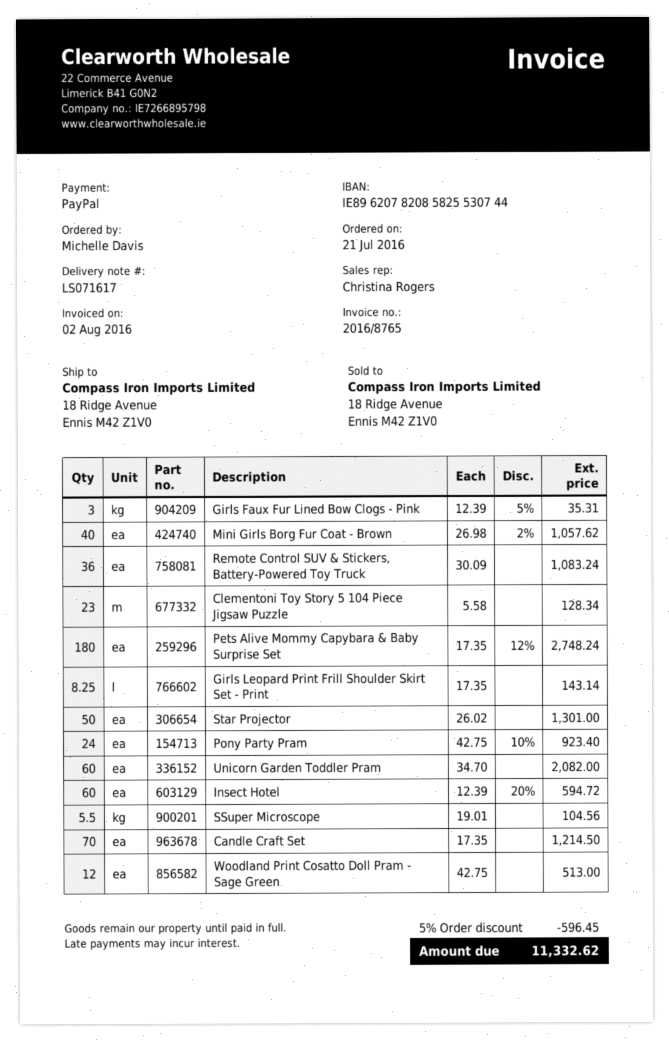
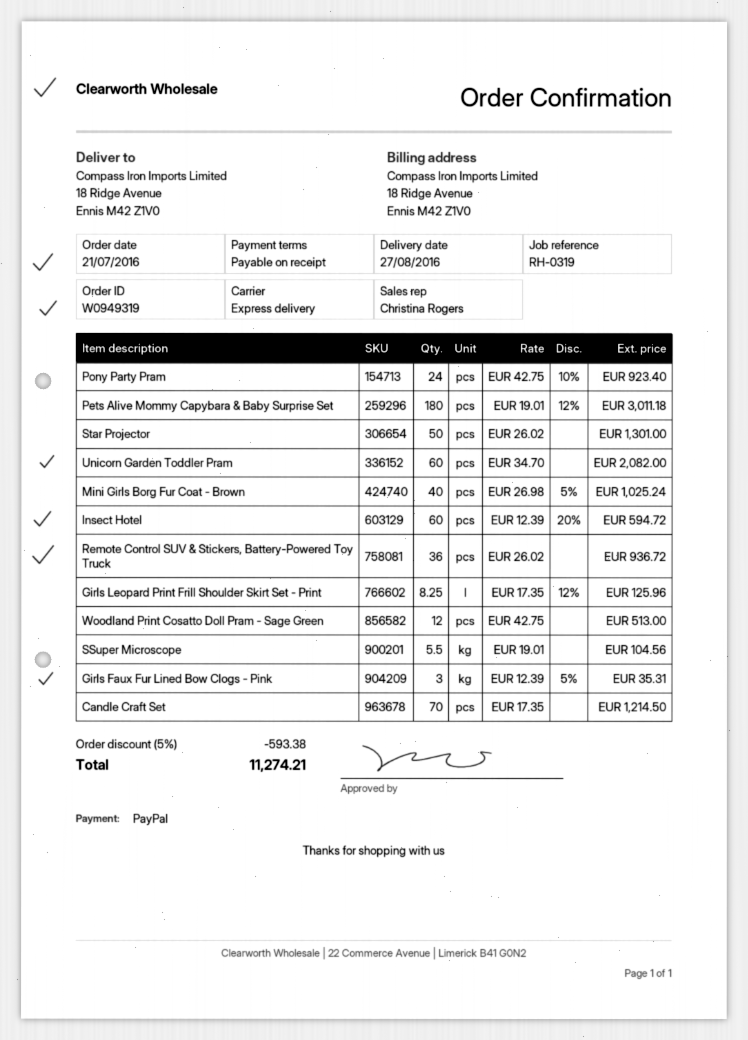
Mini Girls Borg Fur Coat - Brown: 40 x 26.98 - 2% = 1057.62 -> 40 x 26.98 - 5% = 1025.24
Remote Control SUV & Stickers, Battery-Powered Toy Truck: 36 x 30.09 = 1083.24 -> 36 x 26.02 = 936.72
Clementoni Toy Story 5 104 Piece Jigsaw Puzzle: 23 x 5.58 = 128.34 -> none
Pets Alive Mommy Capybara & Baby Surprise Set: 180 x 17.35 - 12% = 2748.24 -> 180 x 19.01 - 12% = 3011.18
Girls Leopard Print Frill Shoulder Skirt Set - Print: 8.25 x 17.35 = 143.14 -> 8.25 x 17.35 - 12% = 125.96
discount: 5% = 596.45 -> 5% = 593.38
total: 11332.62 -> 11274.21

